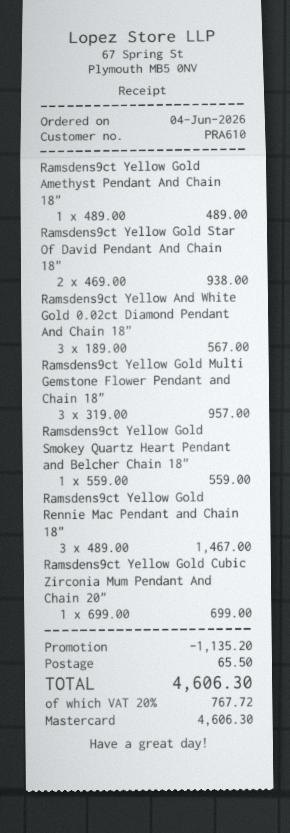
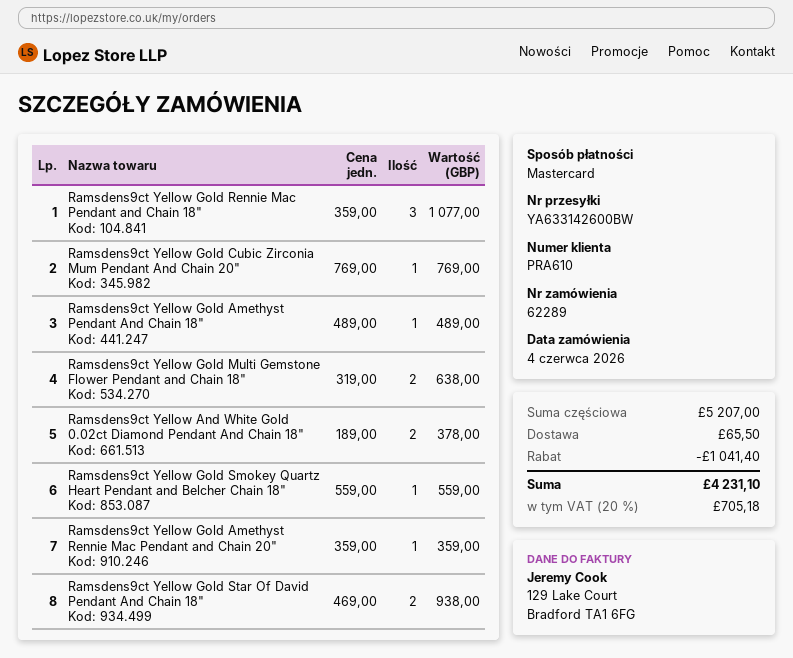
Ramsdens9ct Yellow And White Gold 0.02ct Diamond Pendant And Chain 18": 3 x 189.00 = 567.00 -> 2 x 189.00 = 378.00
Ramsdens9ct Yellow Gold Multi Gemstone Flower Pendant and Chain 18": 3 x 319.00 = 957.00 -> 2 x 319.00 = 638.00
Ramsdens9ct Yellow Gold Rennie Mac Pendant and Chain 18": 3 x 489.00 = 1467.00 -> 3 x 359.00 = 1077.00
Ramsdens9ct Yellow Gold Cubic Zirconia Mum Pendant And Chain 20": 1 x 699.00 = 699.00 -> 1 x 769.00 = 769.00
Ramsdens9ct Yellow Gold Amethyst Rennie Mac Pendant and Chain 20": none -> 1 x 359.00 = 359.00
discount: 1135.20 -> 1041.40
tax: 20% = 767.72 -> 20% = 705.18
total: 4606.30 -> 4231.10

